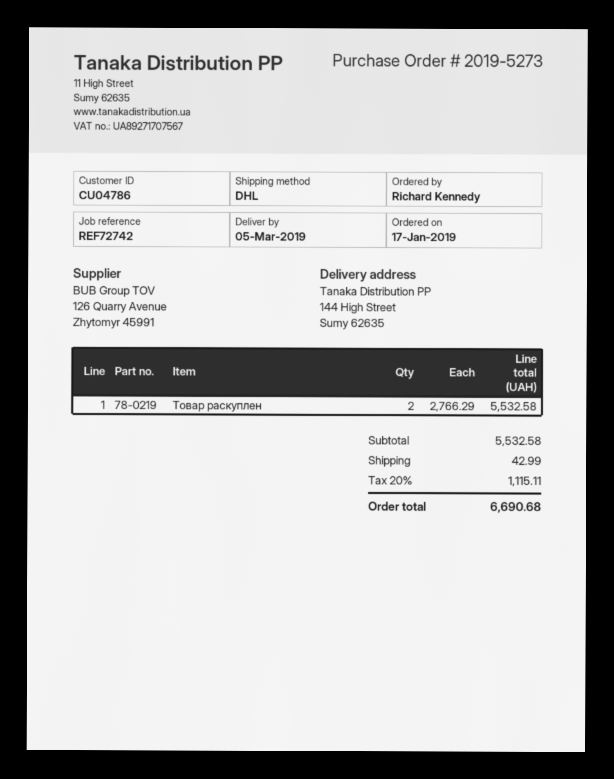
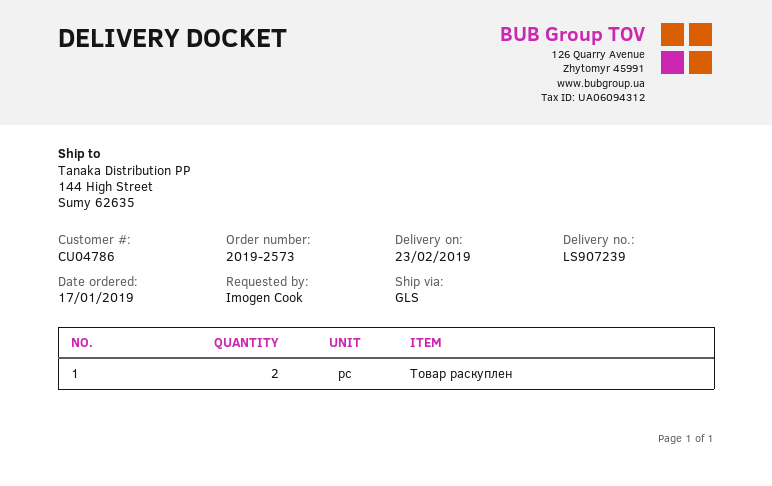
order number: 2019-5273 -> 2019-2573
delivery date: 2019-03-05 -> 2019-02-23
ordered by: Richard Kennedy -> Imogen Cook
shipping method: DHL -> GLS

